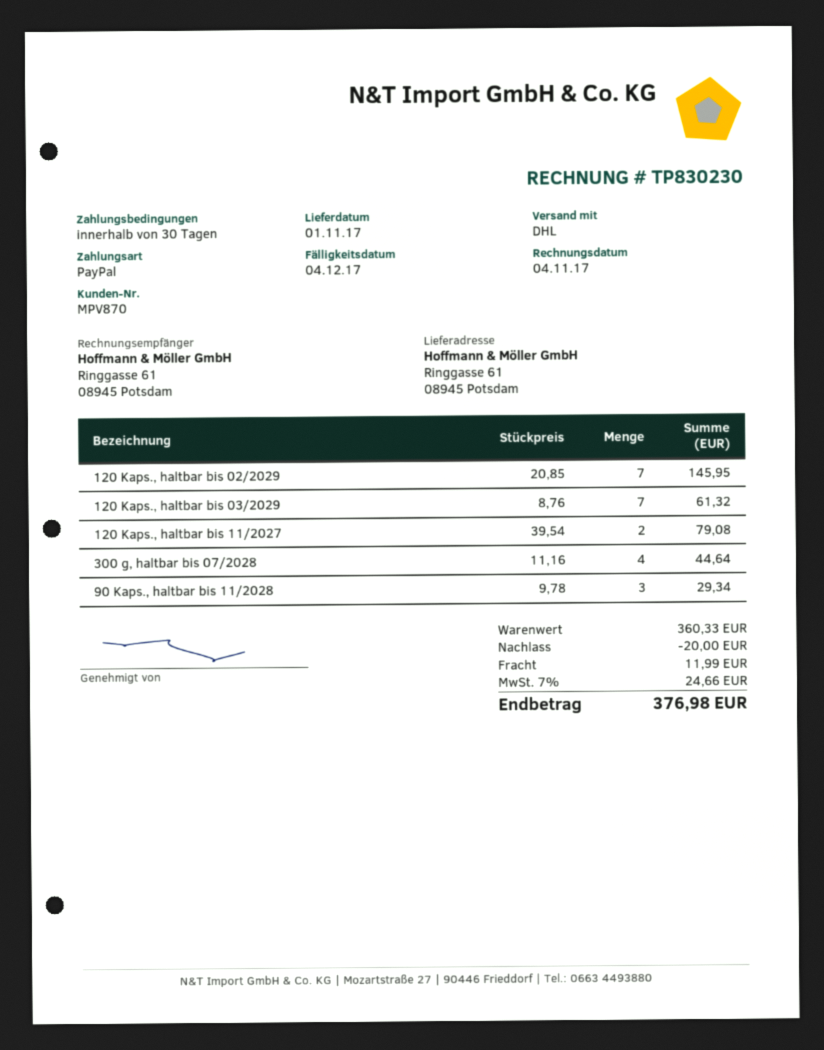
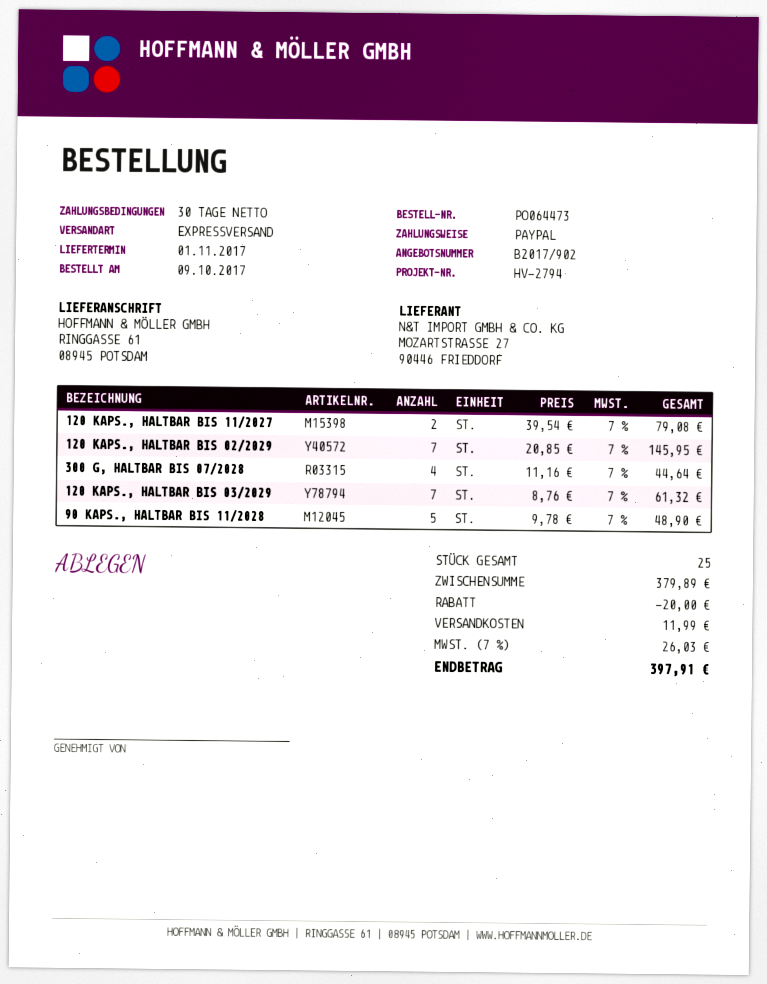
shipping method: DHL -> express
90 Kaps., haltbar bis 11/2028: 3 x 9.78 = 29.34 -> 5 x 9.78 = 48.90
subtotal: 360.33 -> 379.89
tax: 7% = 24.66 -> 7% = 26.03
total: 376.98 -> 397.91

